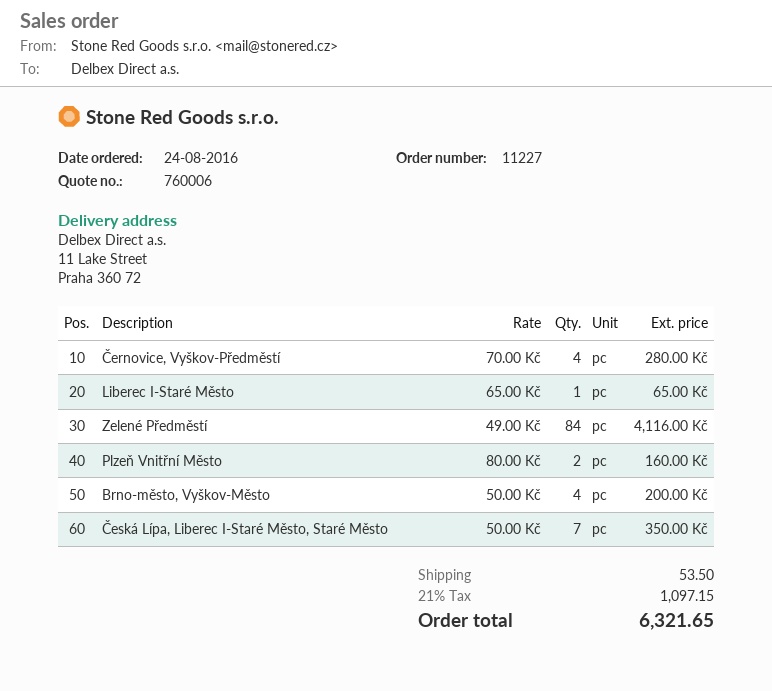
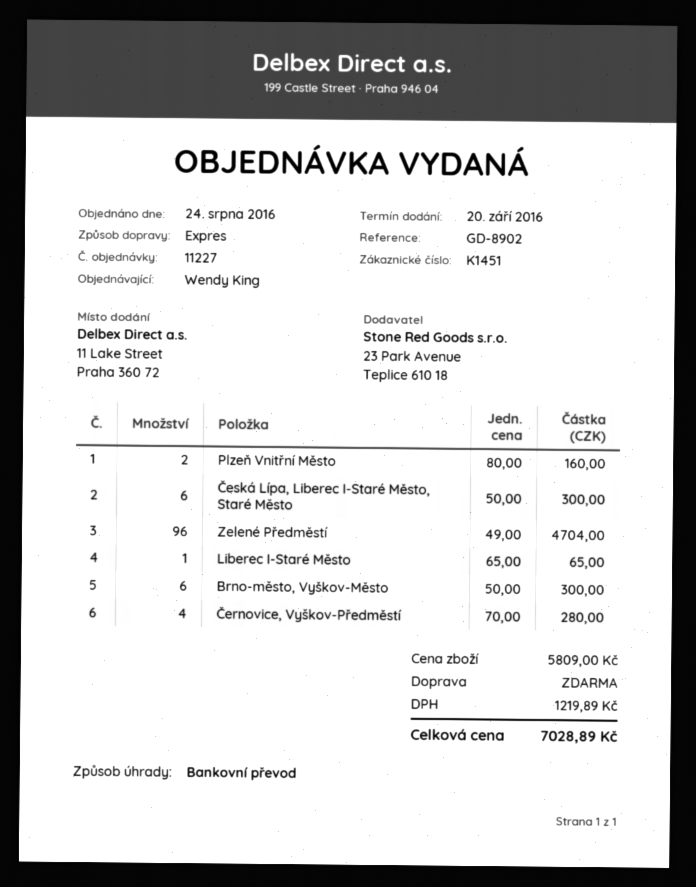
Zelené Předměstí: 84 x 49.00 = 4116.00 -> 96 x 49.00 = 4704.00
Brno-město, Vyškov-Město: 4 x 50.00 = 200.00 -> 6 x 50.00 = 300.00
Česká Lípa, Liberec I-Staré Město, Staré Město: 7 x 50.00 = 350.00 -> 6 x 50.00 = 300.00
shipping: 53.50 -> 0.00
tax: 1097.15 -> 1219.89
total: 6321.65 -> 7028.89

